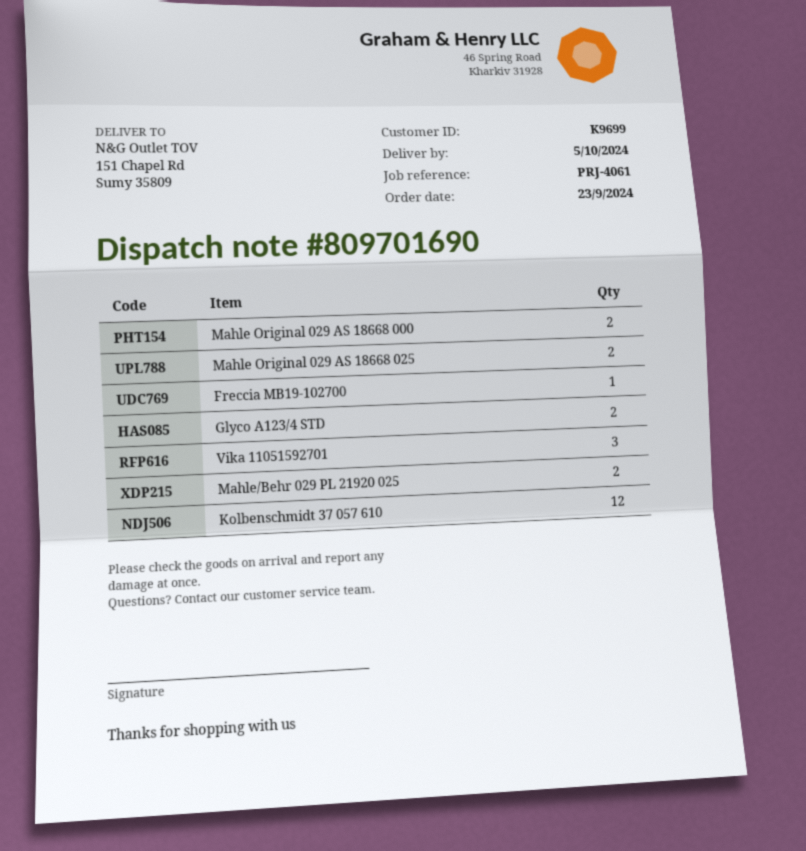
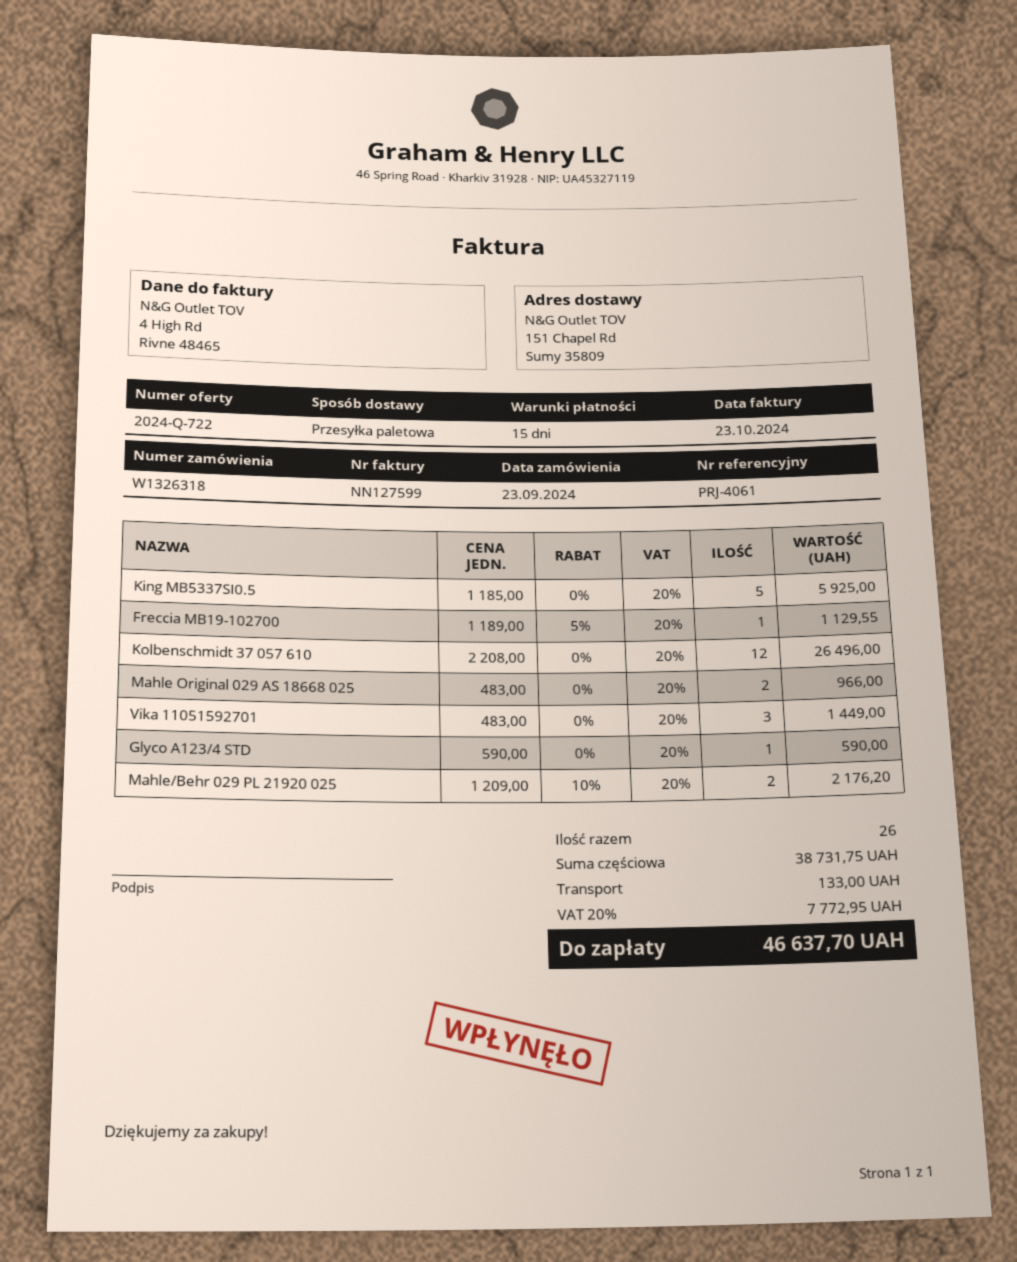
Mahle Original 029 AS 18668 000: 2 -> none
Glyco A123/4 STD: 2 -> 1
King MB5337SI0.5: none -> 5

